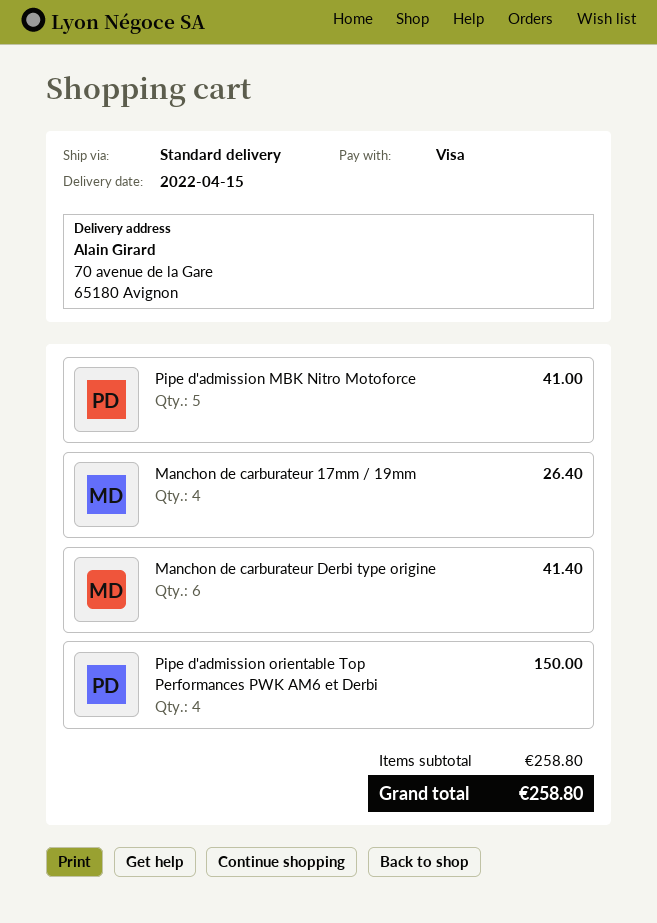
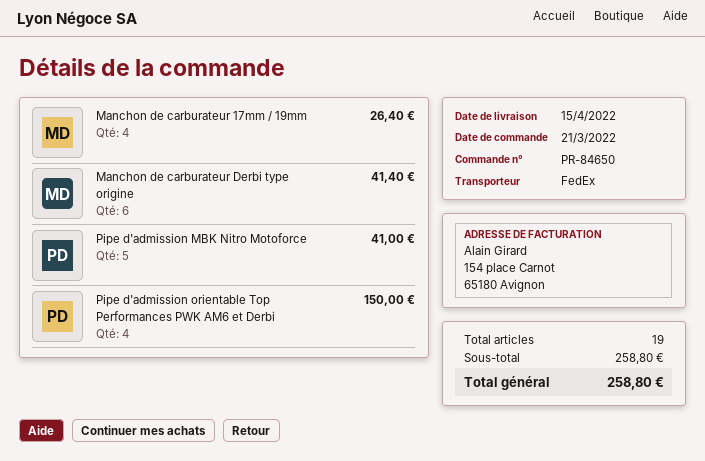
shipping method: standard -> FedEx

